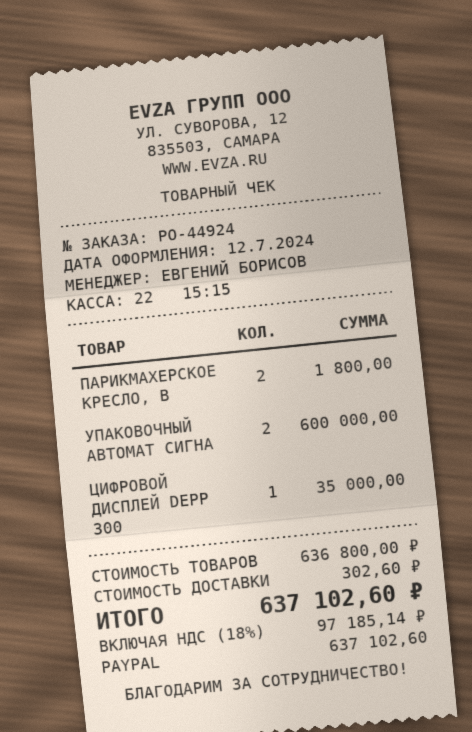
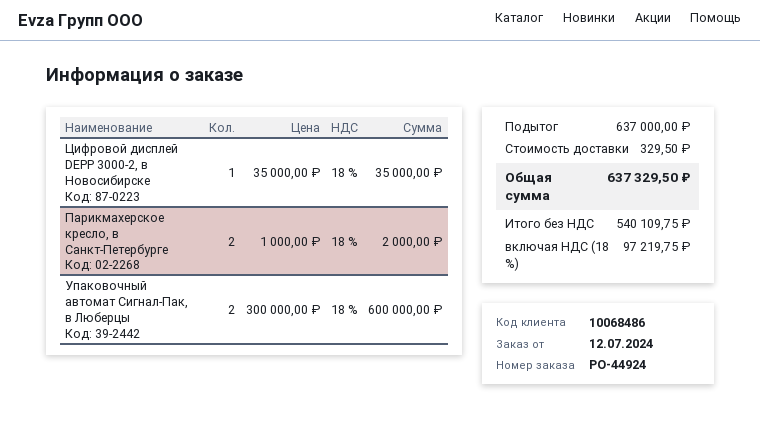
ПАРИКМАХЕРСКОЕ КРЕСЛО, В: 2 for 1800.00 -> 2 for 2000.00
subtotal: 636800.00 -> 637000.00
shipping: 302.60 -> 329.50
tax: 18% = 97185.14 -> 18% = 97219.75
total: 637102.60 -> 637329.50

